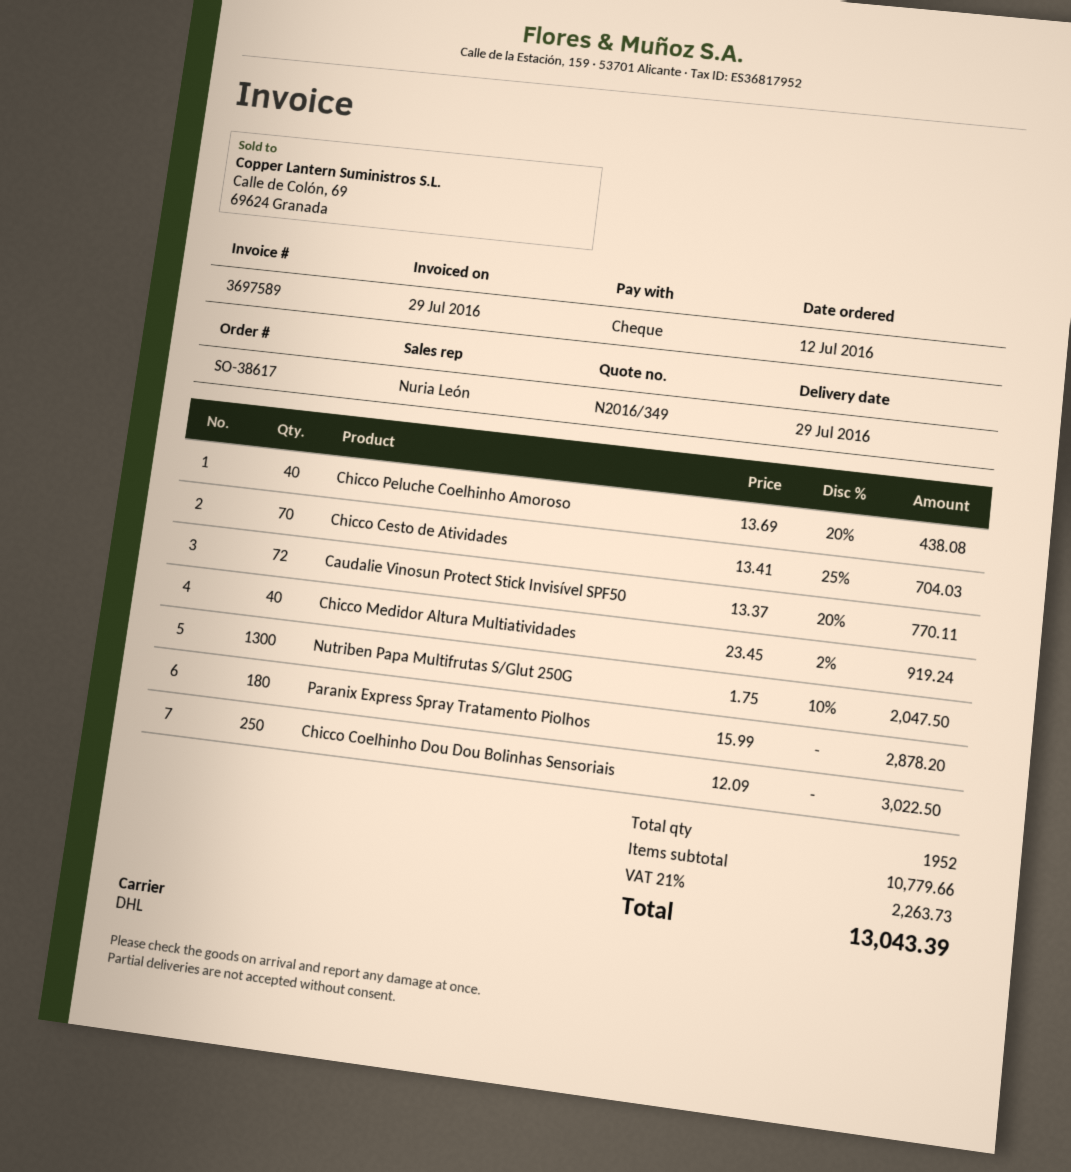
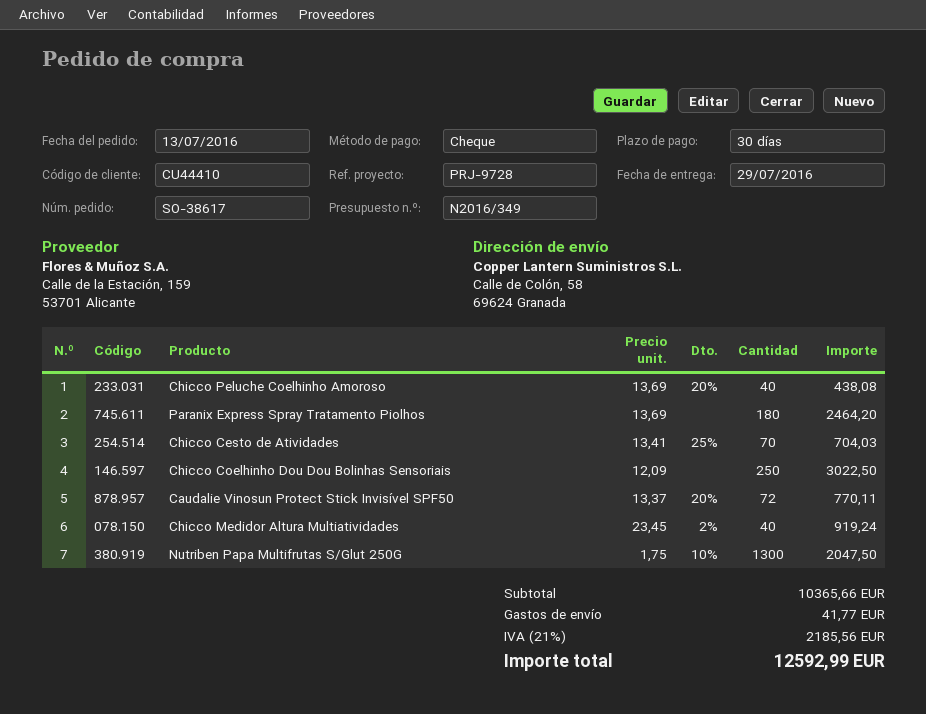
order date: 2016-07-12 -> 2016-07-13
Paranix Express Spray Tratamento Piolhos: 180 x 15.99 = 2878.20 -> 180 x 13.69 = 2464.20
subtotal: 10779.66 -> 10365.66
shipping: none -> 41.77
tax: 21% = 2263.73 -> 21% = 2185.56
total: 13043.39 -> 12592.99

